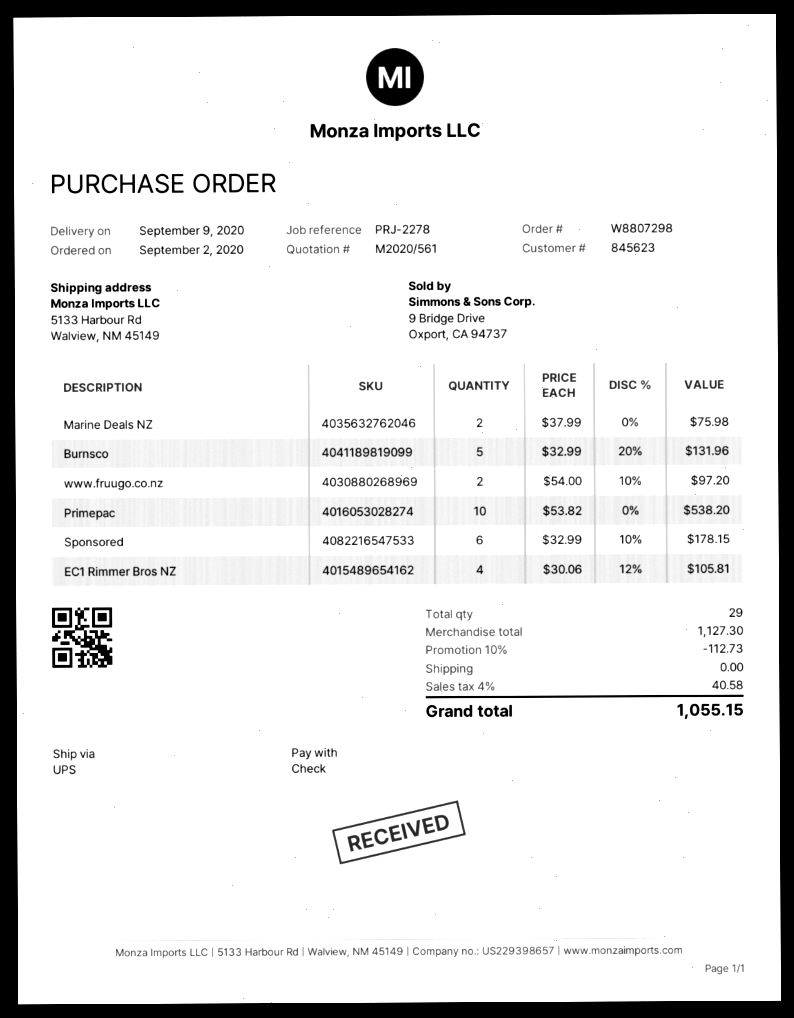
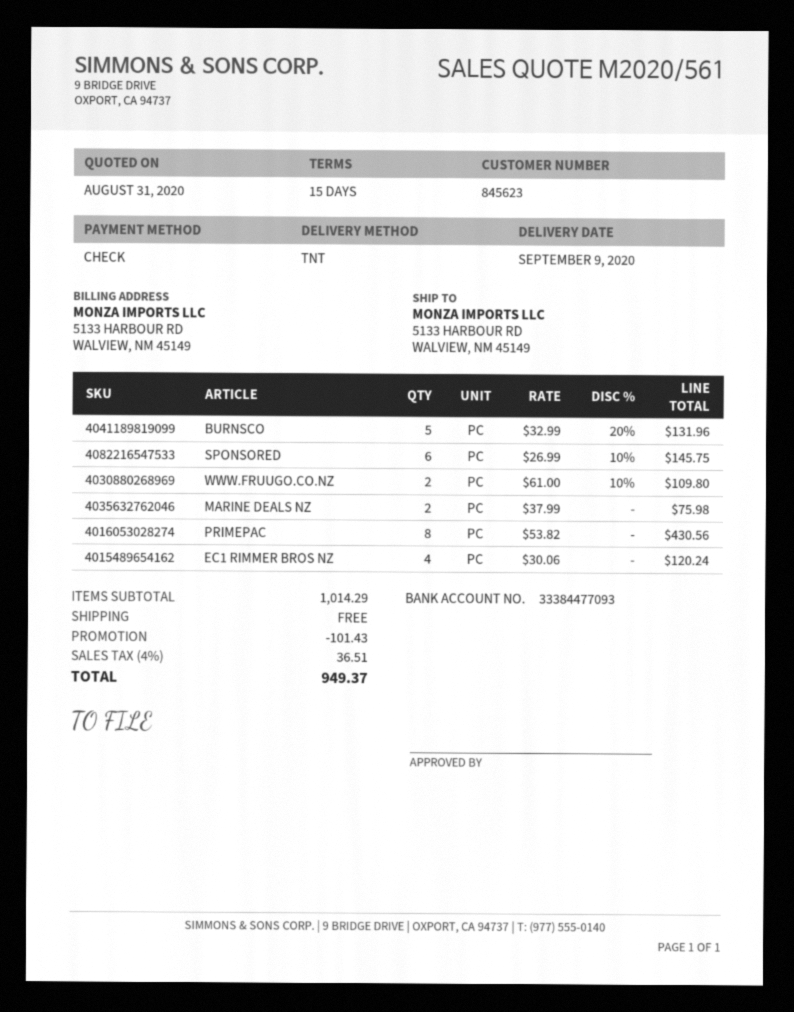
shipping method: UPS -> TNT
www.fruugo.co.nz: 2 x 54.00 - 10% = 97.20 -> 2 x 61.00 - 10% = 109.80
Primepac: 10 x 53.82 = 538.20 -> 8 x 53.82 = 430.56
Sponsored: 6 x 32.99 - 10% = 178.15 -> 6 x 26.99 - 10% = 145.75
EC1 Rimmer Bros NZ: 4 x 30.06 - 12% = 105.81 -> 4 x 30.06 = 120.24
subtotal: 1127.30 -> 1014.29
discount: 112.73 -> 101.43
tax: 4% = 40.58 -> 4% = 36.51
total: 1055.15 -> 949.37

